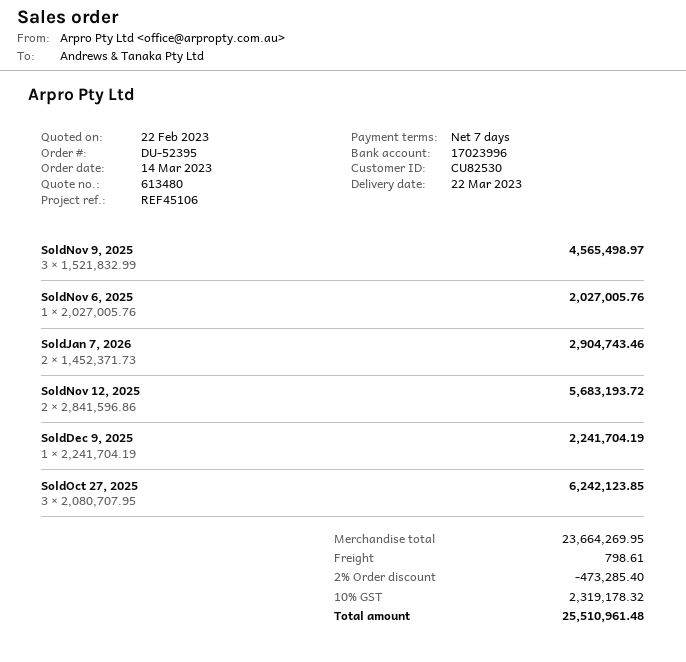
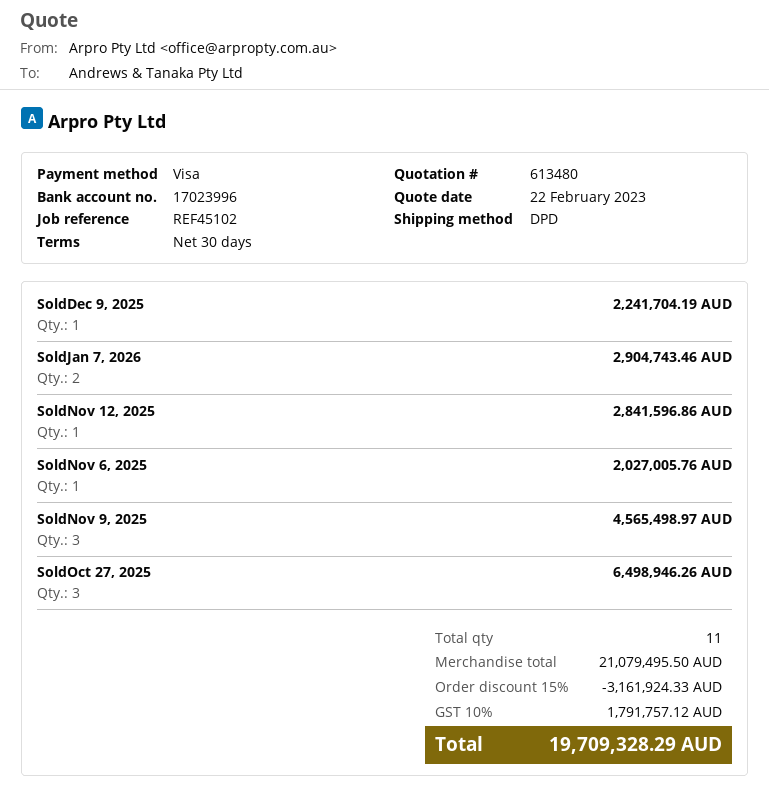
payment terms: 7 days -> 30 days
reference: REF45106 -> REF45102
SoldNov 12, 2025: 2 for 5683193.72 -> 1 for 2841596.86
SoldOct 27, 2025: 3 for 6242123.85 -> 3 for 6498946.26
subtotal: 23664269.95 -> 21079495.50
discount: 2% = 473285.40 -> 15% = 3161924.33
shipping: 798.61 -> none
tax: 10% = 2319178.32 -> 10% = 1791757.12
total: 25510961.48 -> 19709328.29

